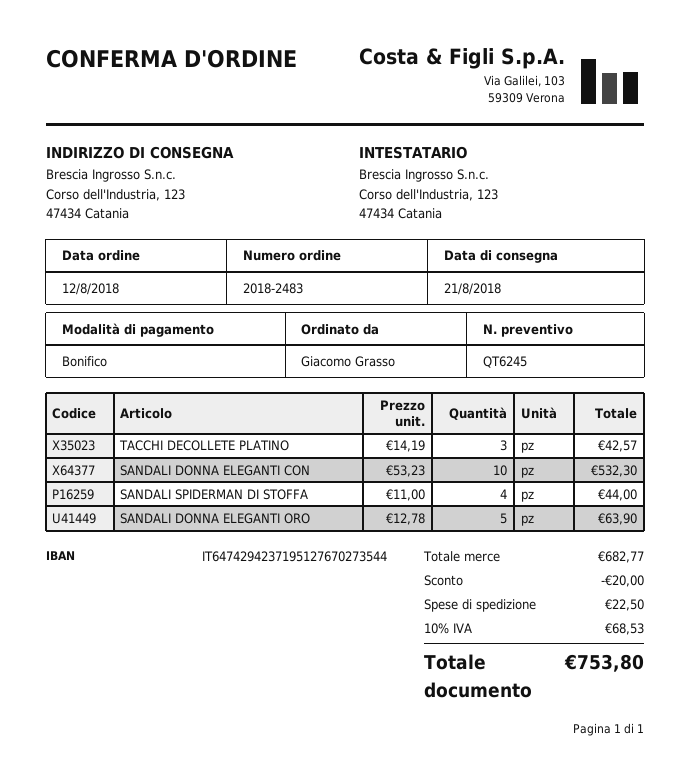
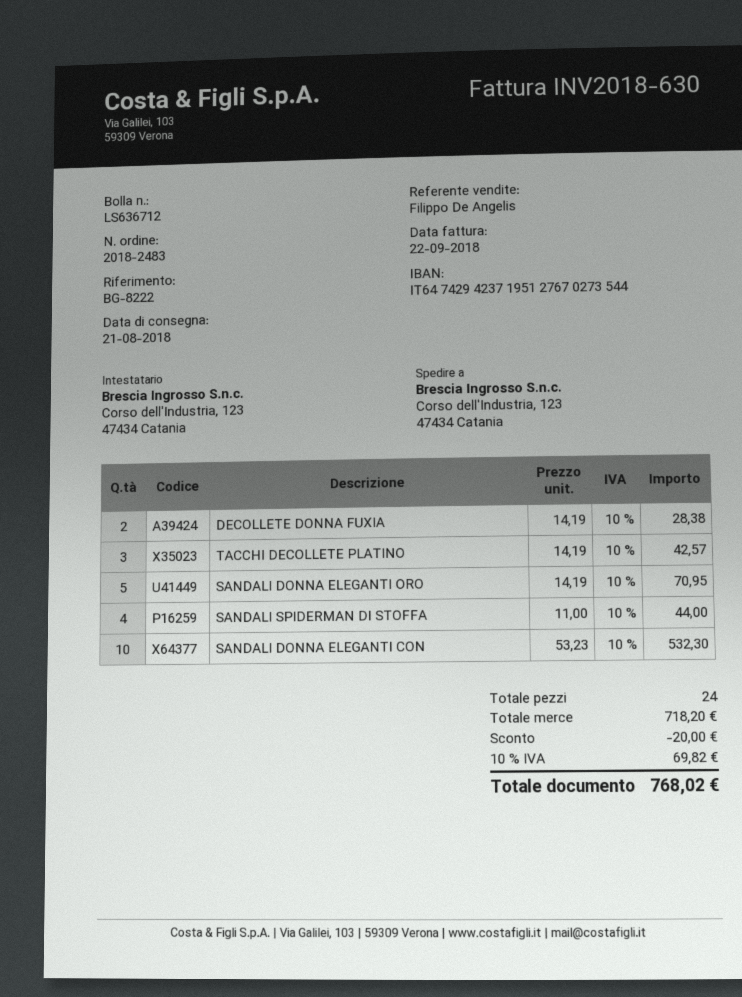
SANDALI DONNA ELEGANTI ORO: 5 x 12.78 = 63.90 -> 5 x 14.19 = 70.95
DECOLLETE DONNA FUXIA: none -> 2 x 14.19 = 28.38
subtotal: 682.77 -> 718.20
shipping: 22.50 -> none
tax: 10% = 68.53 -> 10% = 69.82
total: 753.80 -> 768.02

